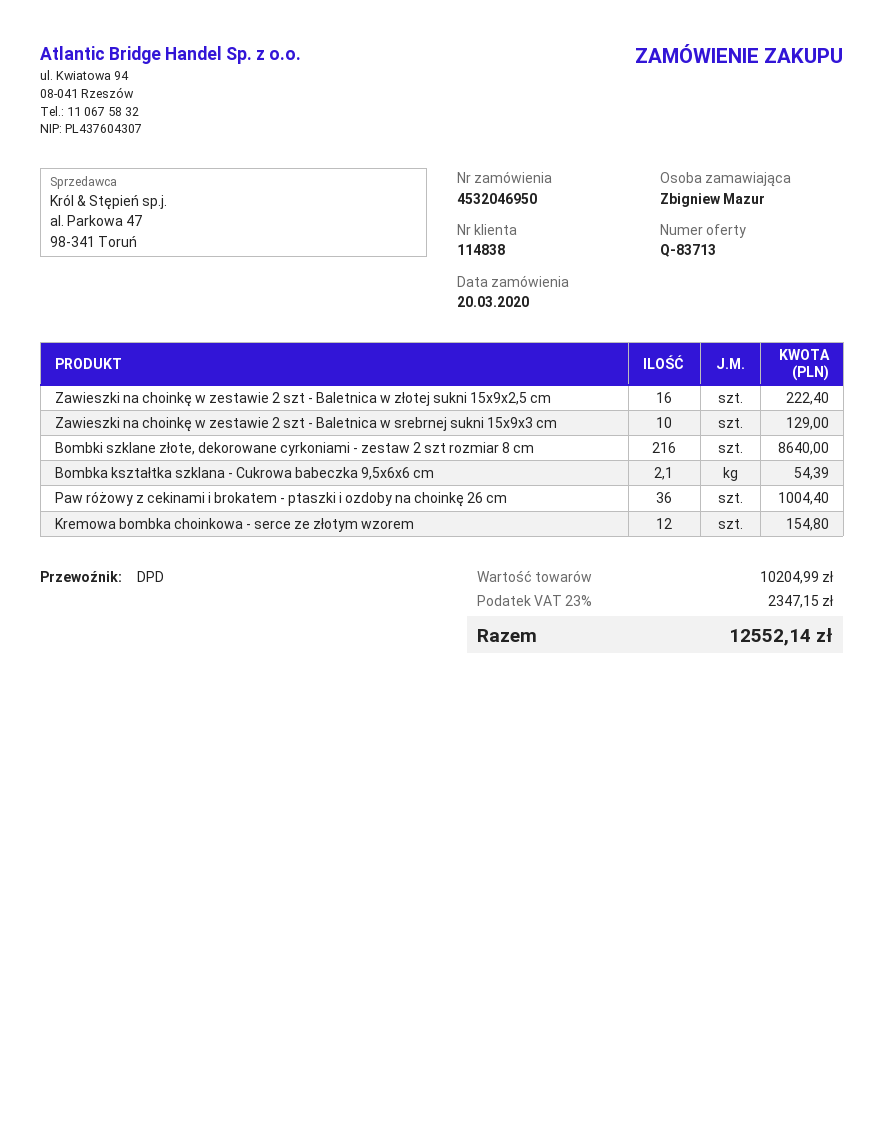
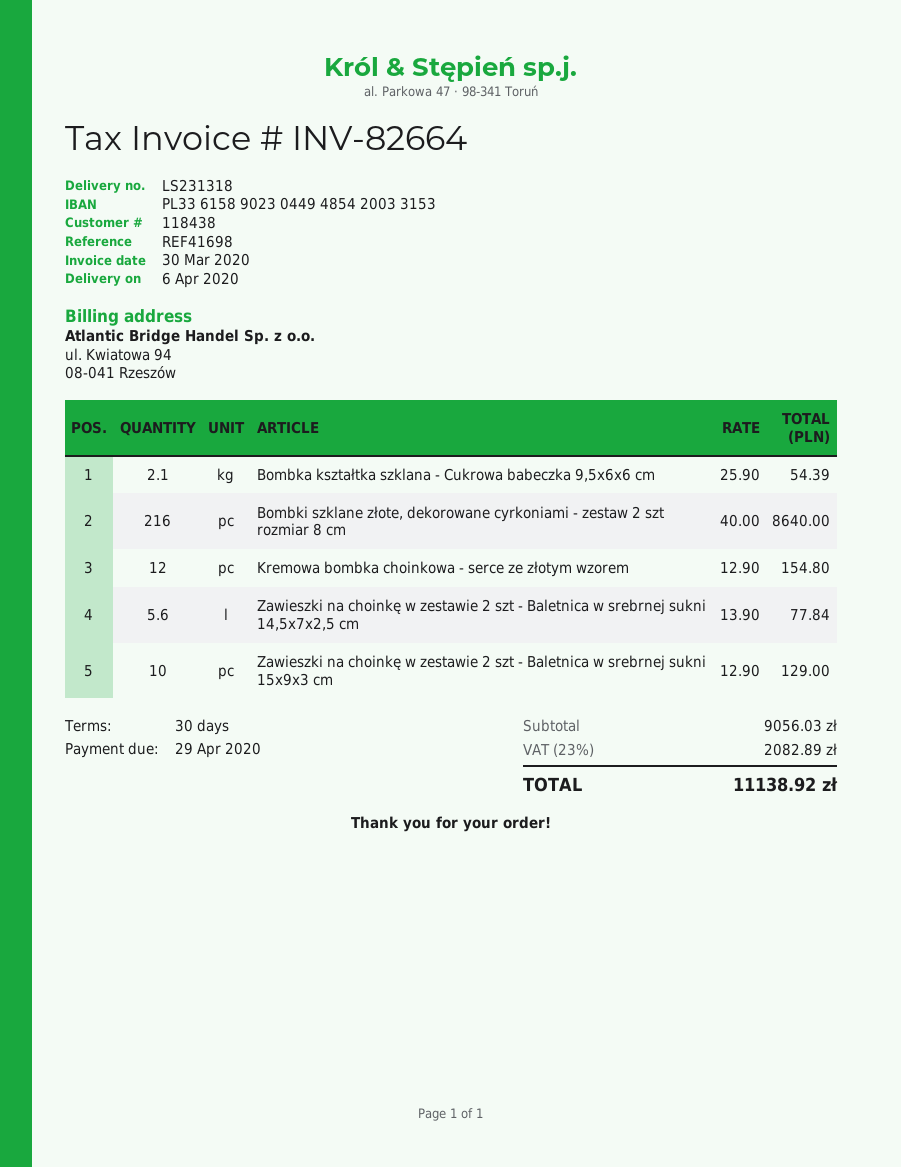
customer number: 114838 -> 118438
Zawieszki na choinkę w zestawie 2 szt - Baletnica w złotej sukni 15x9x2,5 cm: 16 for 222.40 -> none
Paw różowy z cekinami i brokatem - ptaszki i ozdoby na choinkę 26 cm: 36 for 1004.40 -> none
Zawieszki na choinkę w zestawie 2 szt - Baletnica w srebrnej sukni 14,5x7x2,5 cm: none -> 5.6 for 77.84
subtotal: 10204.99 -> 9056.03
tax: 23% = 2347.15 -> 23% = 2082.89
total: 12552.14 -> 11138.92

